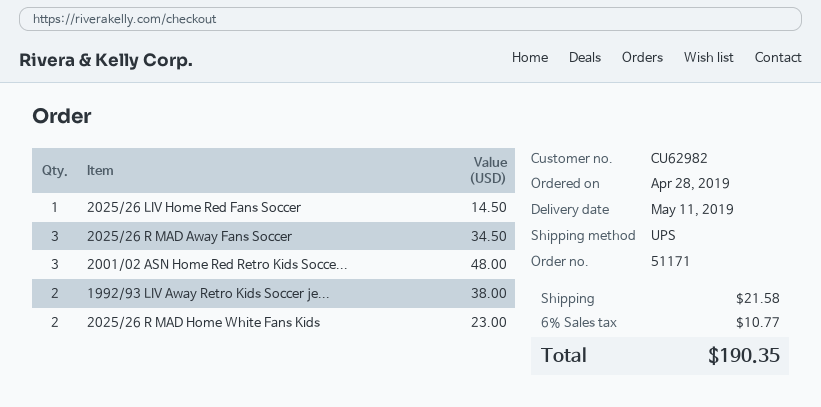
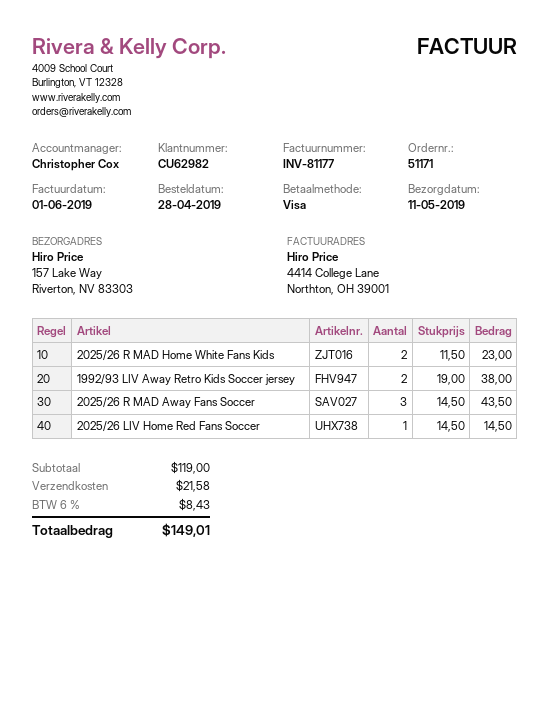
2025/26 R MAD Away Fans Soccer: 3 for 34.50 -> 3 for 43.50
2001/02 ASN Home Red Retro Kids Socce...: 3 for 48.00 -> none
tax: 6% = 10.77 -> 6% = 8.43
total: 190.35 -> 149.01

